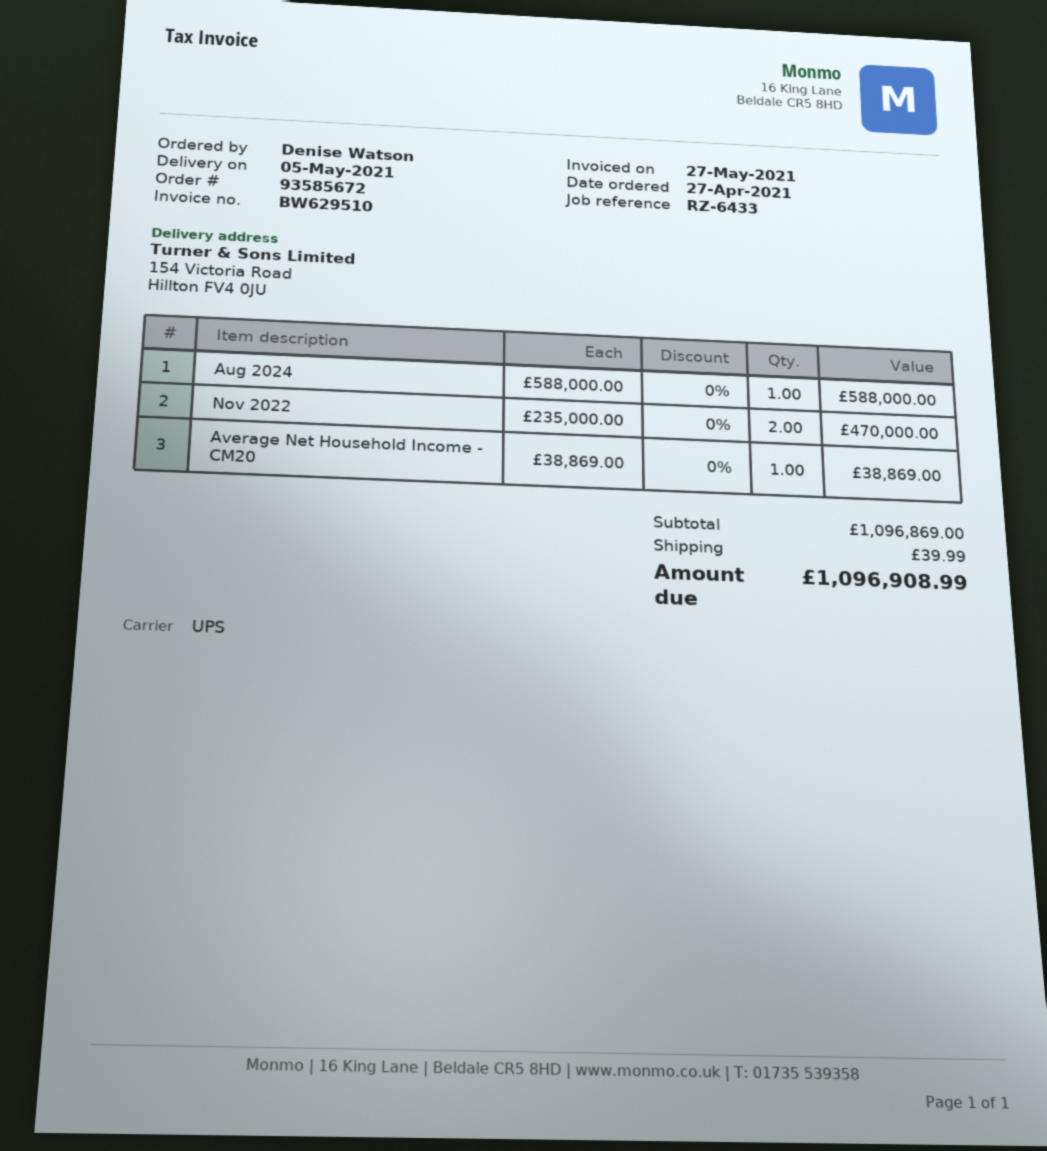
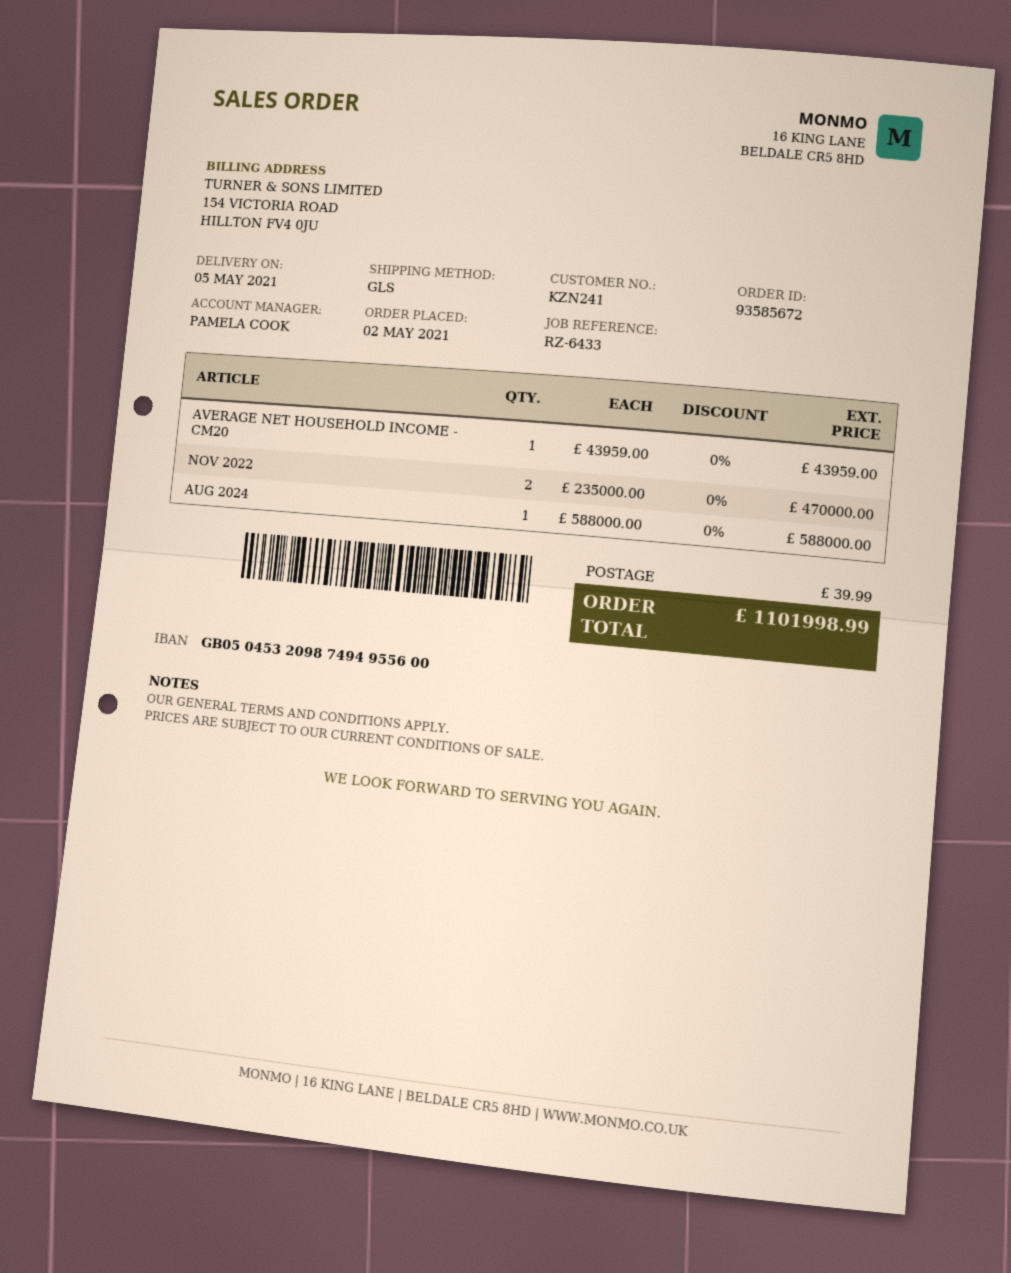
order date: 2021-04-27 -> 2021-05-02
shipping method: UPS -> GLS
Average Net Household Income - CM20: 1 x 38869.00 = 38869.00 -> 1 x 43959.00 = 43959.00
total: 1096908.99 -> 1101998.99

